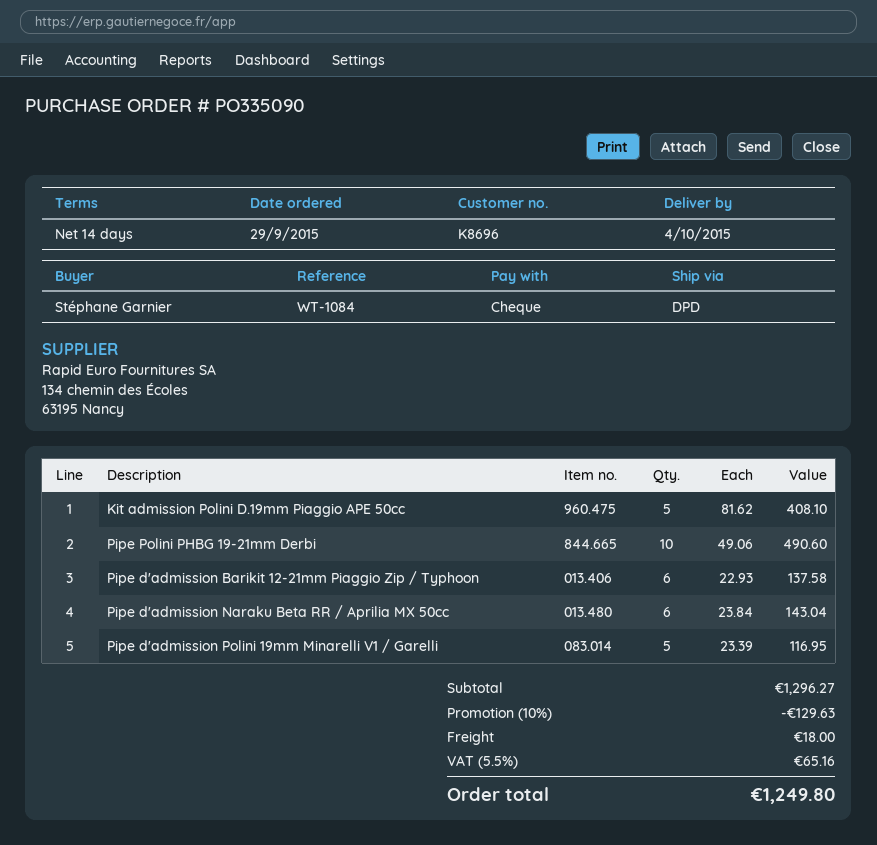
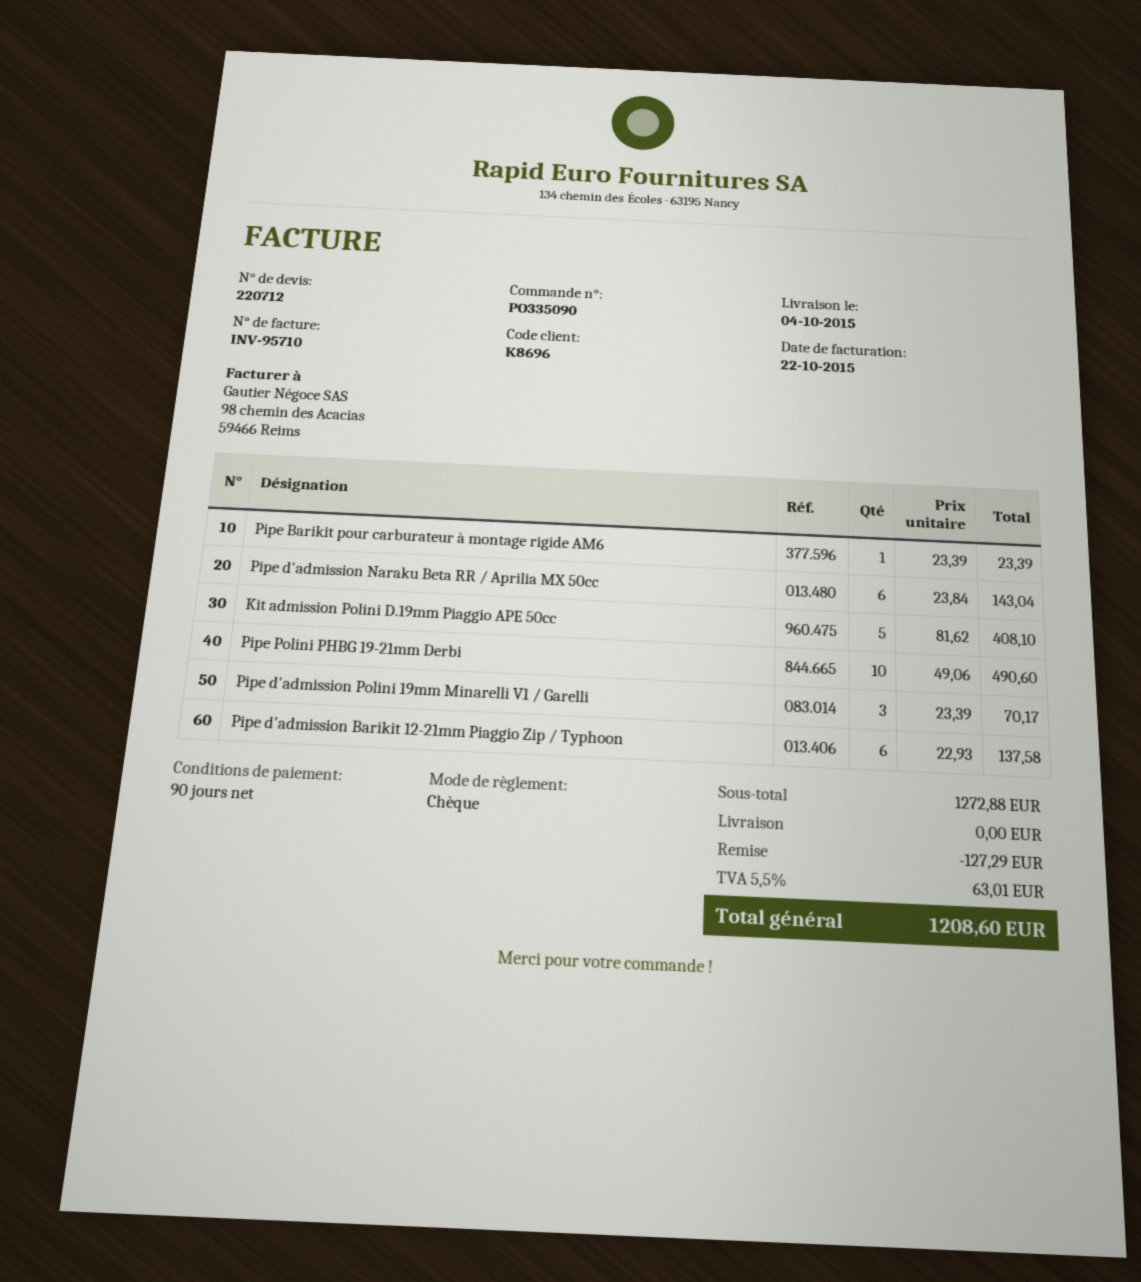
payment terms: 14 days -> 90 days
Pipe d'admission Polini 19mm Minarelli V1 / Garelli: 5 x 23.39 = 116.95 -> 3 x 23.39 = 70.17
Pipe Barikit pour carburateur à montage rigide AM6: none -> 1 x 23.39 = 23.39
subtotal: 1296.27 -> 1272.88
discount: 129.63 -> 127.29
shipping: 18.00 -> 0.00
tax: 5.5% = 65.16 -> 5.5% = 63.01
total: 1249.80 -> 1208.60

